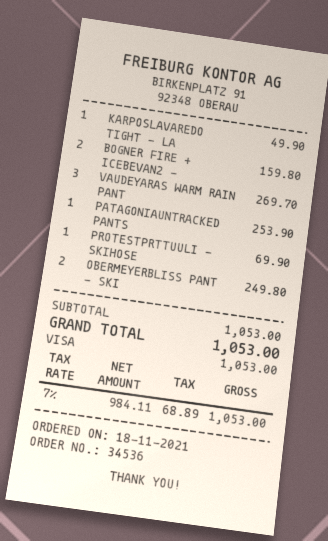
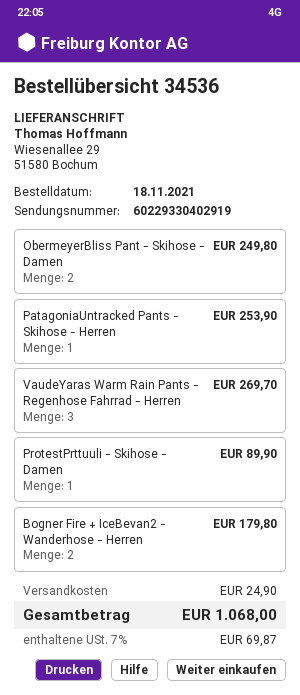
KARPOSLAVAREDO TIGHT - LA: 1 for 49.90 -> none
BOGNER FIRE + ICEBEVAN2 -: 2 for 159.80 -> 2 for 179.80
PROTESTPRTTUULI - SKIHOSE: 1 for 69.90 -> 1 for 89.90
shipping: none -> 24.90
tax: 7% = 68.89 -> 7% = 69.87
total: 1053.00 -> 1068.00

